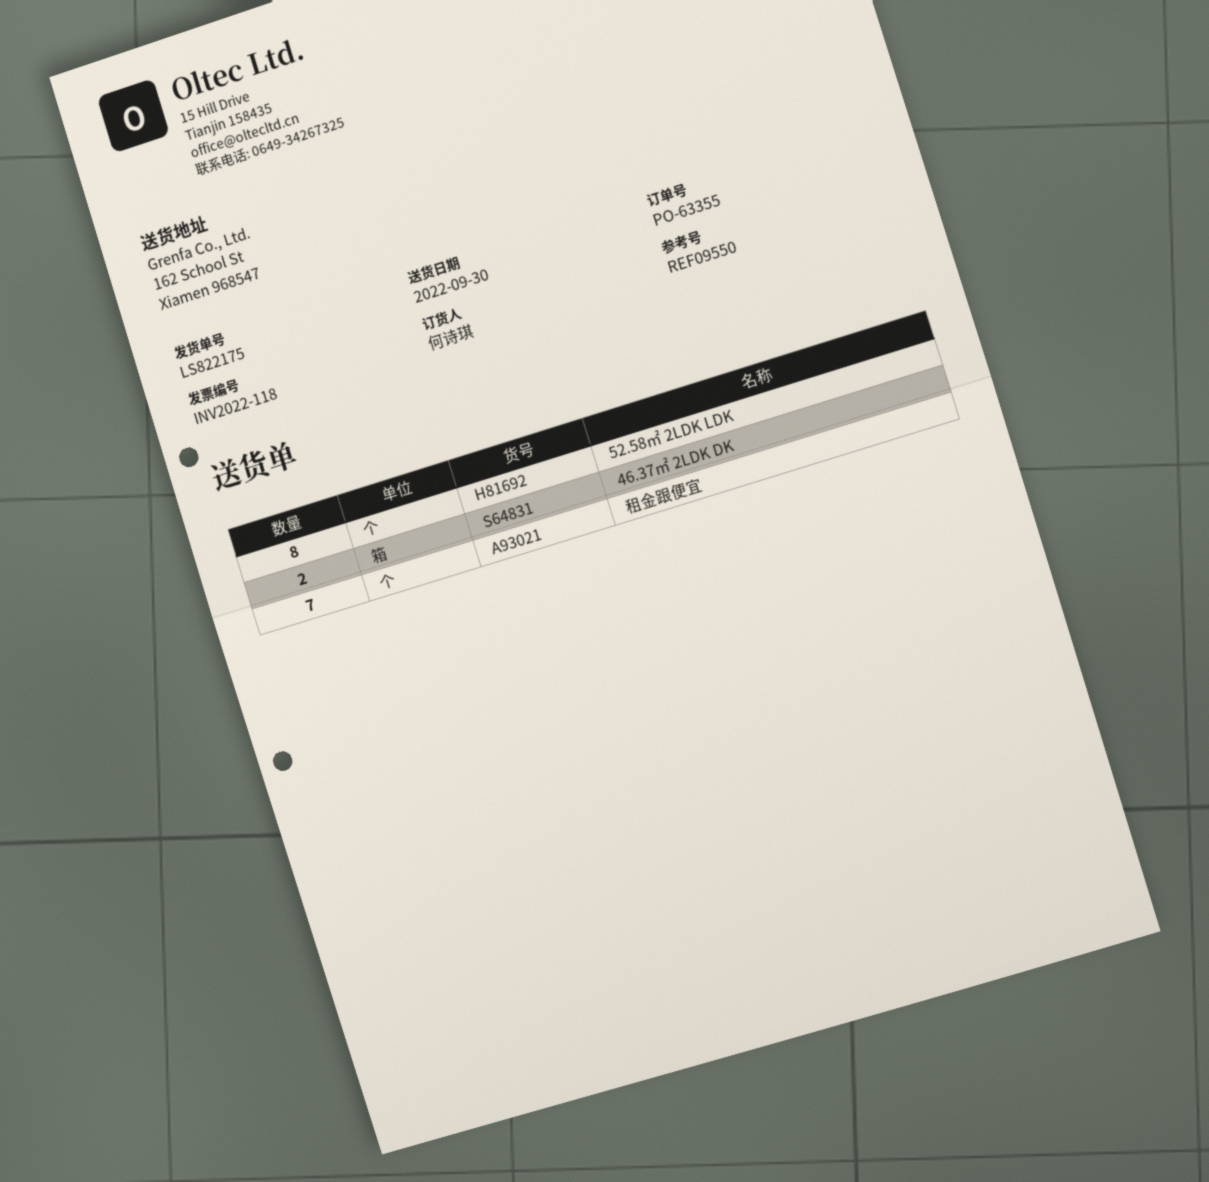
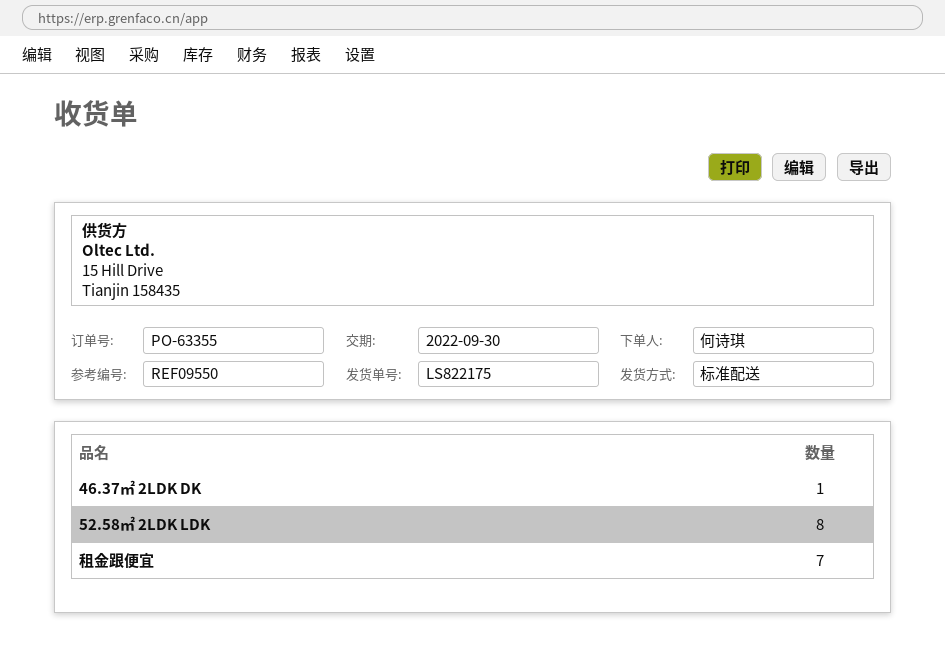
46.37㎡ 2LDK DK: 2 -> 1

